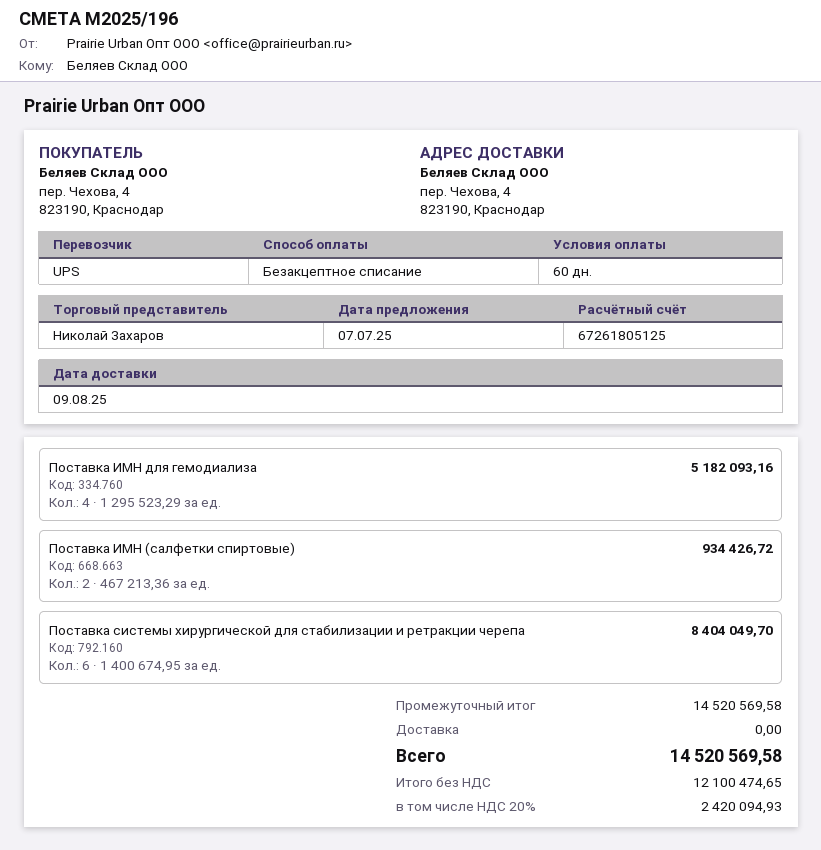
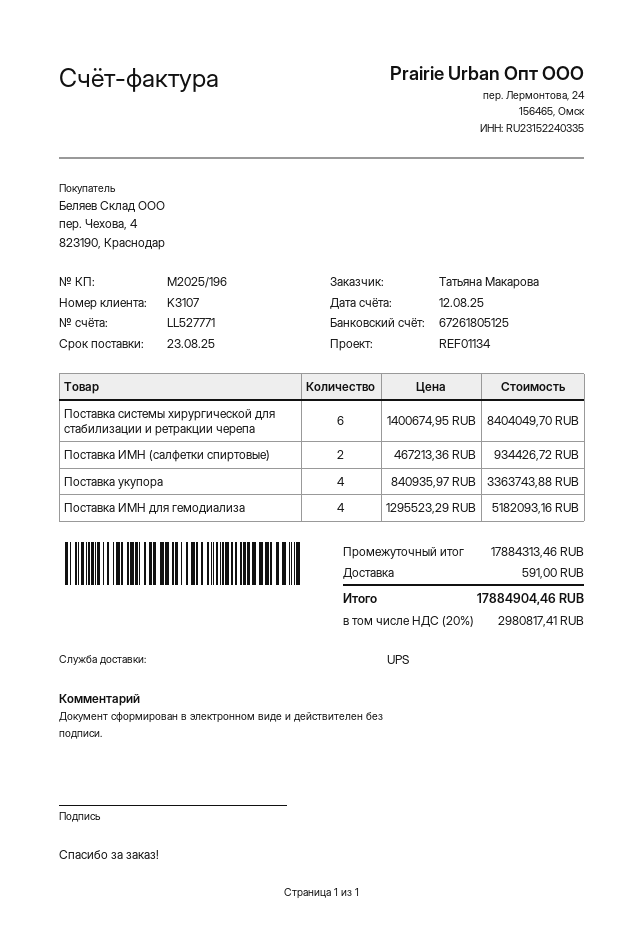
delivery date: 2025-08-09 -> 2025-08-23
Поставка укупора: none -> 4 x 840935.97 = 3363743.88
subtotal: 14520569.58 -> 17884313.46
shipping: 0.00 -> 591.00
tax: 20% = 2420094.93 -> 20% = 2980817.41
total: 14520569.58 -> 17884904.46

